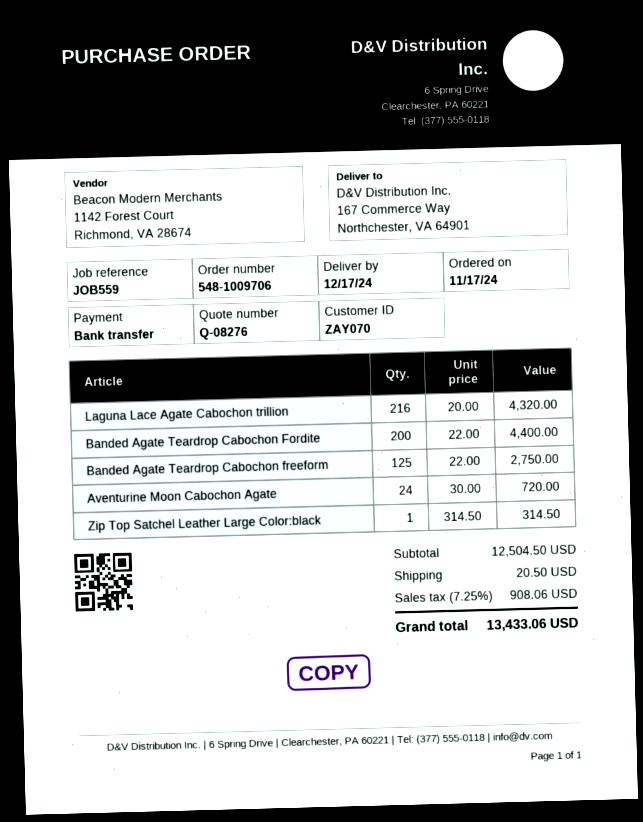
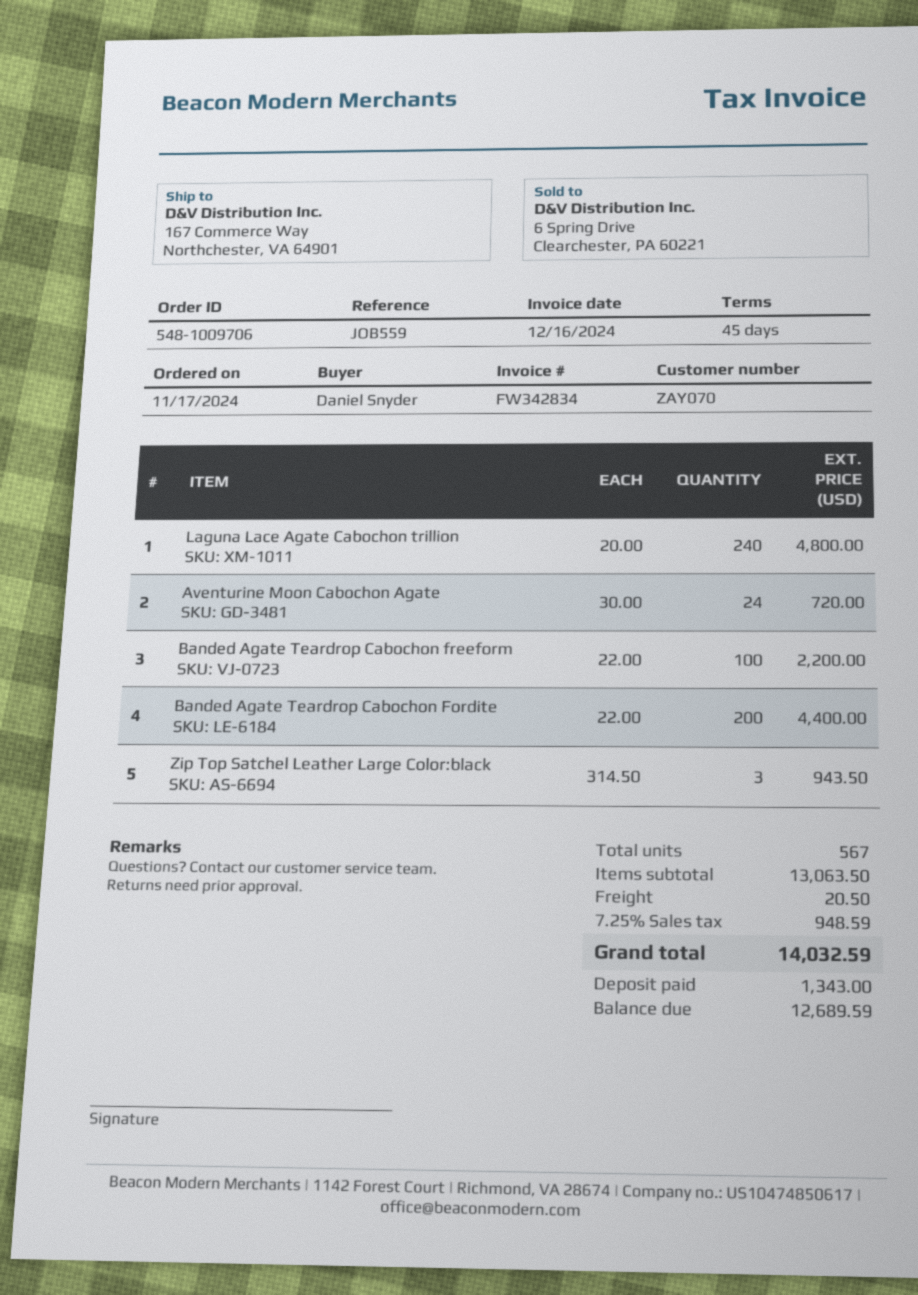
Laguna Lace Agate Cabochon trillion: 216 x 20.00 = 4320.00 -> 240 x 20.00 = 4800.00
Banded Agate Teardrop Cabochon freeform: 125 x 22.00 = 2750.00 -> 100 x 22.00 = 2200.00
Zip Top Satchel Leather Large Color:black: 1 x 314.50 = 314.50 -> 3 x 314.50 = 943.50
subtotal: 12504.50 -> 13063.50
tax: 7.25% = 908.06 -> 7.25% = 948.59
total: 13433.06 -> 14032.59

